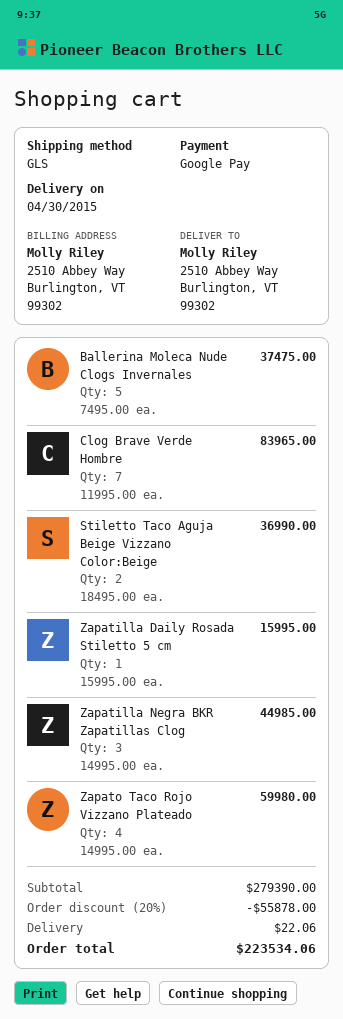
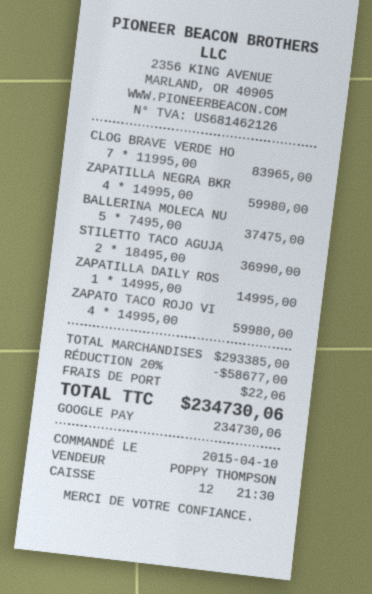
Zapatilla Daily Rosada Stiletto 5 cm: 1 x 15995.00 = 15995.00 -> 1 x 14995.00 = 14995.00
Zapatilla Negra BKR Zapatillas Clog: 3 x 14995.00 = 44985.00 -> 4 x 14995.00 = 59980.00
subtotal: 279390.00 -> 293385.00
discount: 20% = 55878.00 -> 20% = 58677.00
total: 223534.06 -> 234730.06

